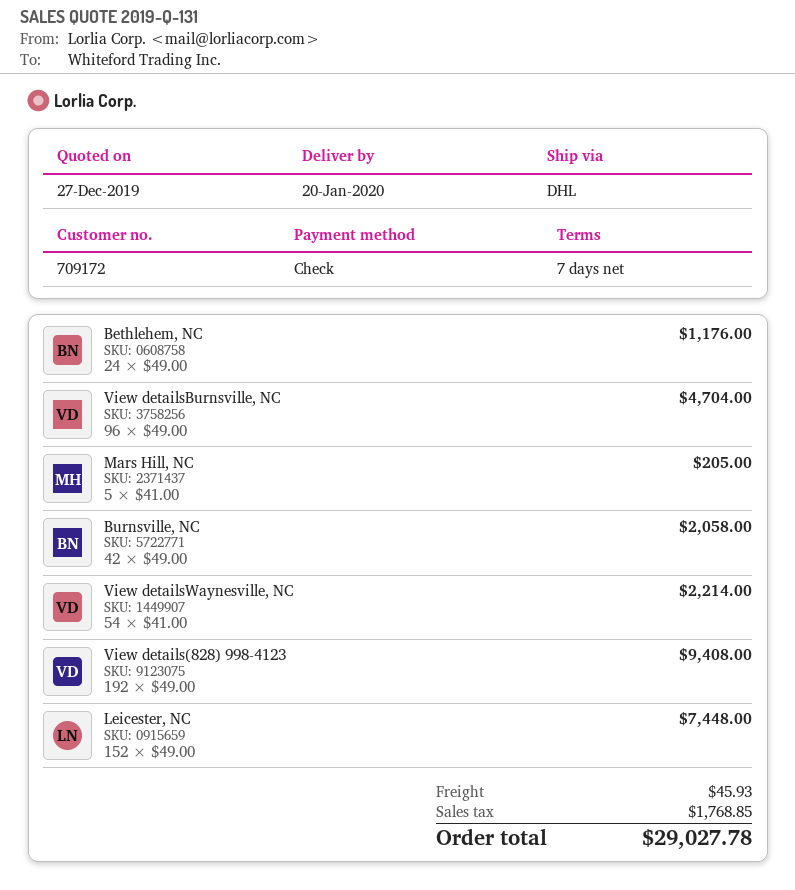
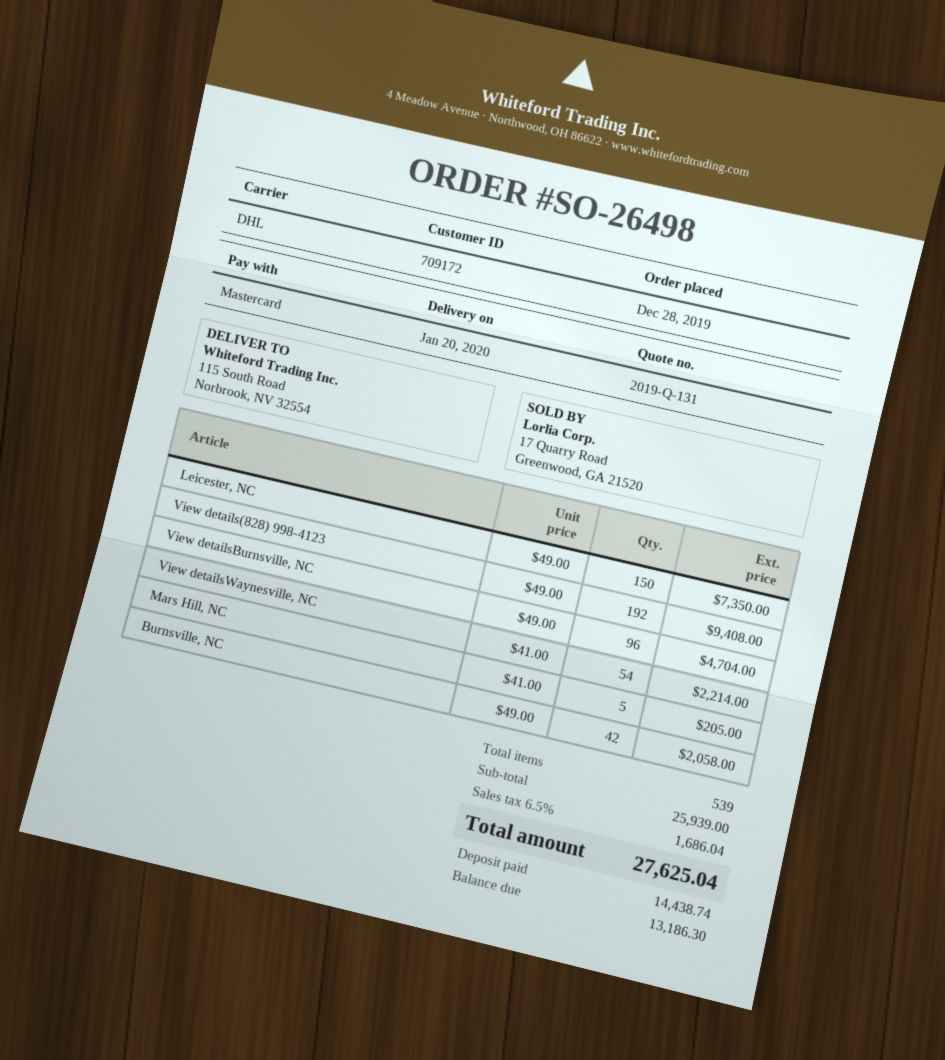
payment method: cheque -> Mastercard
Bethlehem, NC: 24 x 49.00 = 1176.00 -> none
Leicester, NC: 152 x 49.00 = 7448.00 -> 150 x 49.00 = 7350.00
shipping: 45.93 -> none
tax: 1768.85 -> 1686.04
total: 29027.78 -> 27625.04

